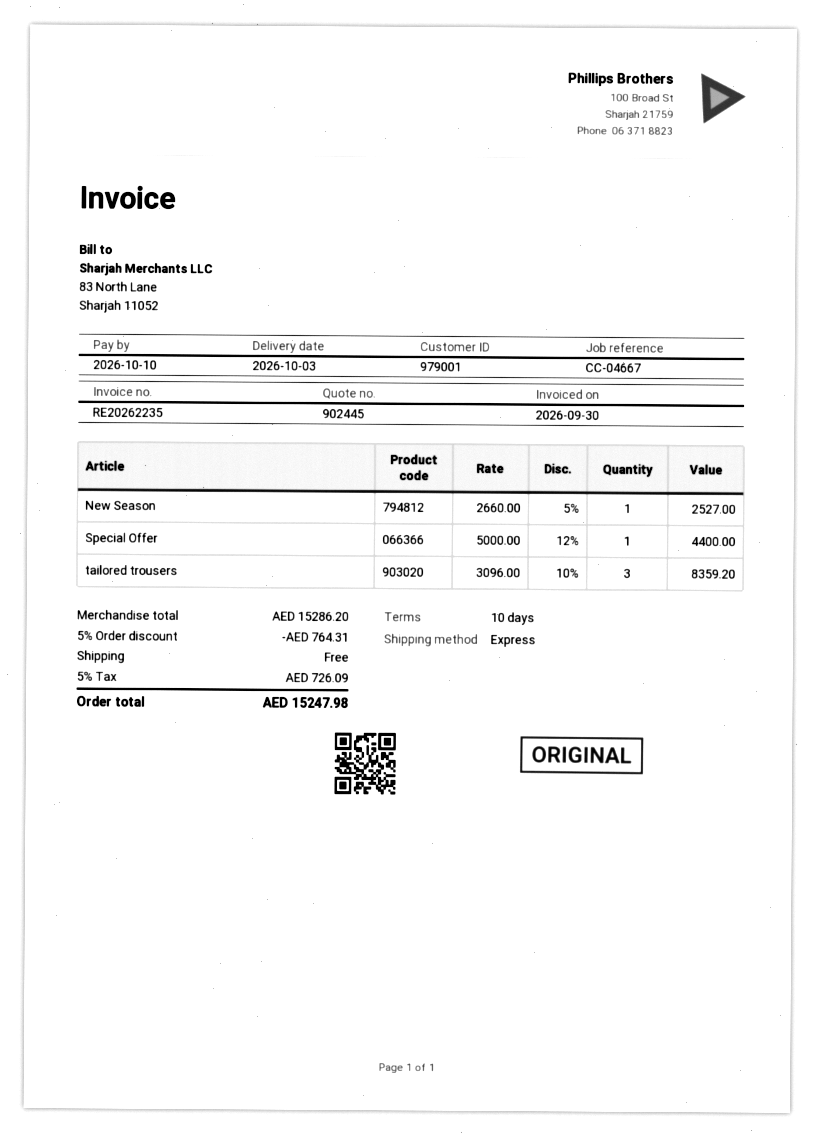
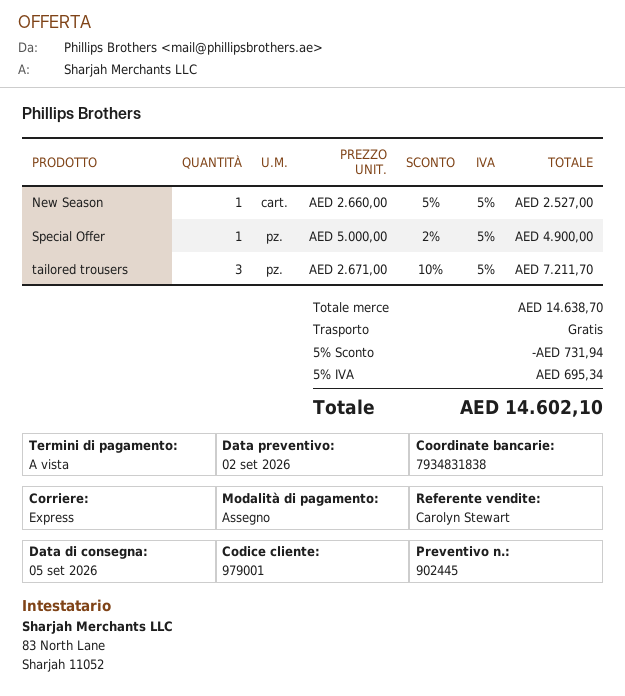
delivery date: 2026-10-03 -> 2026-09-05
payment terms: 10 days -> on receipt
Special Offer: 1 x 5000.00 - 12% = 4400.00 -> 1 x 5000.00 - 2% = 4900.00
tailored trousers: 3 x 3096.00 - 10% = 8359.20 -> 3 x 2671.00 - 10% = 7211.70
subtotal: 15286.20 -> 14638.70
discount: 5% = 764.31 -> 5% = 731.94
tax: 5% = 726.09 -> 5% = 695.34
total: 15247.98 -> 14602.10

